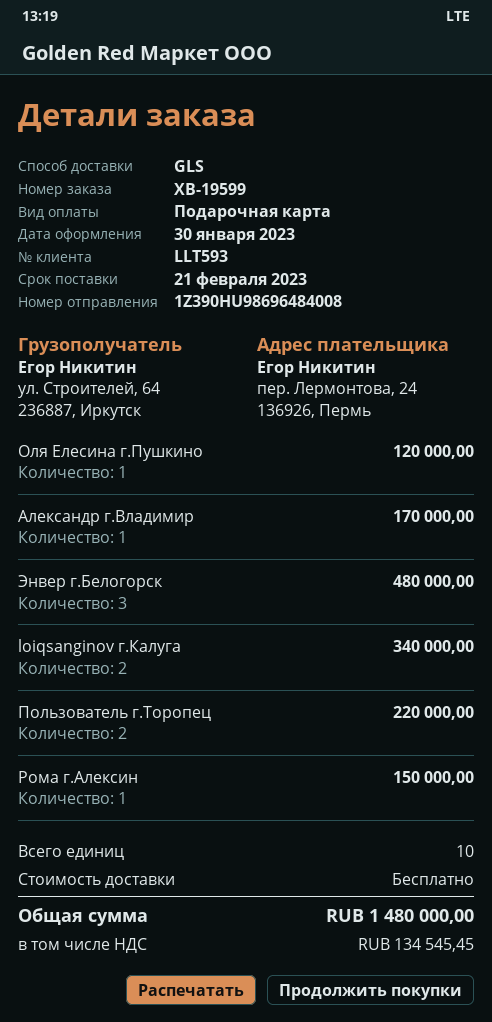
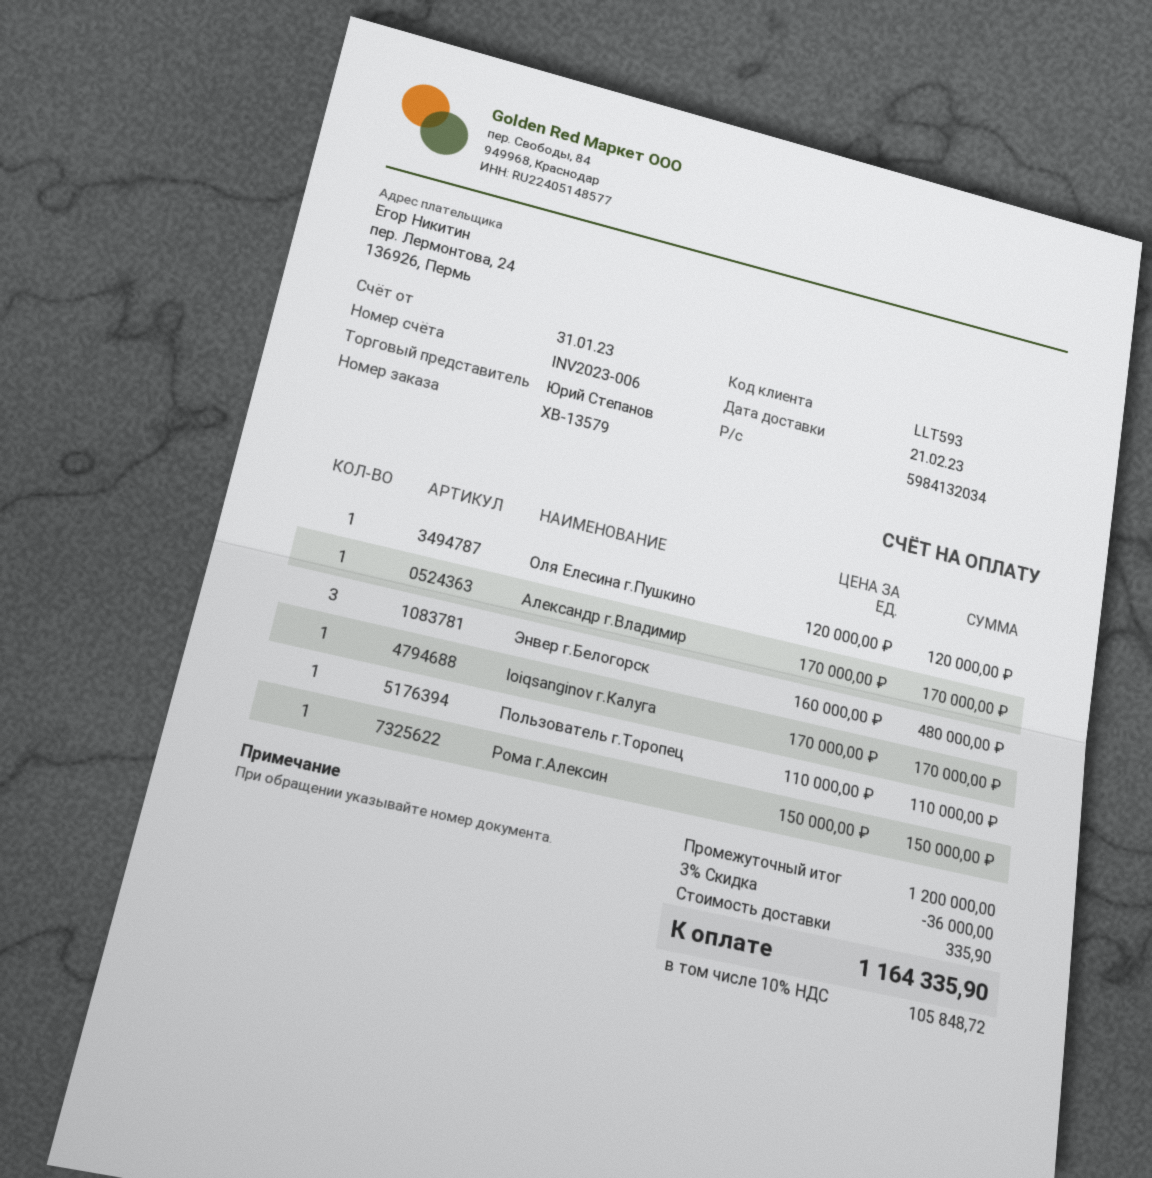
order number: XB-19599 -> XB-13579
loiqsanginov г.Калуга: 2 for 340000.00 -> 1 for 170000.00
Пользователь г.Торопец: 2 for 220000.00 -> 1 for 110000.00
discount: none -> 3% = 36000.00
shipping: 0.00 -> 335.90
tax: 134545.45 -> 105848.72
total: 1480000.00 -> 1164335.90

